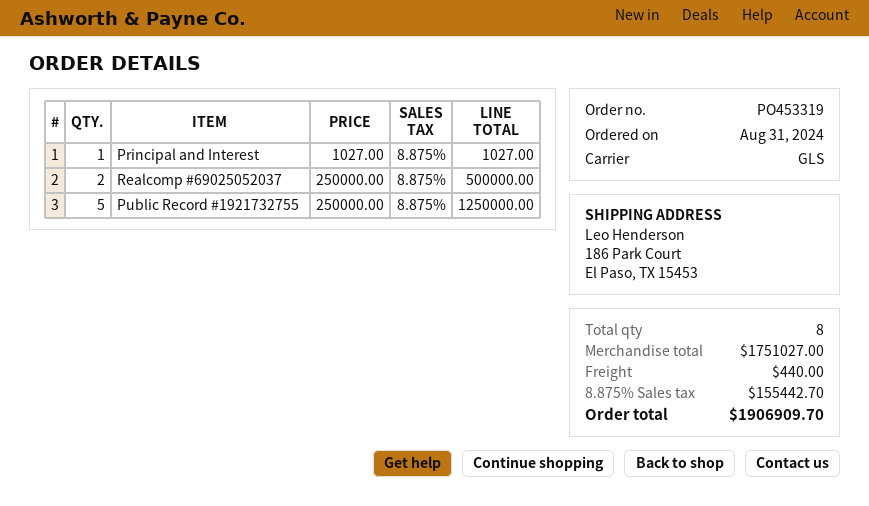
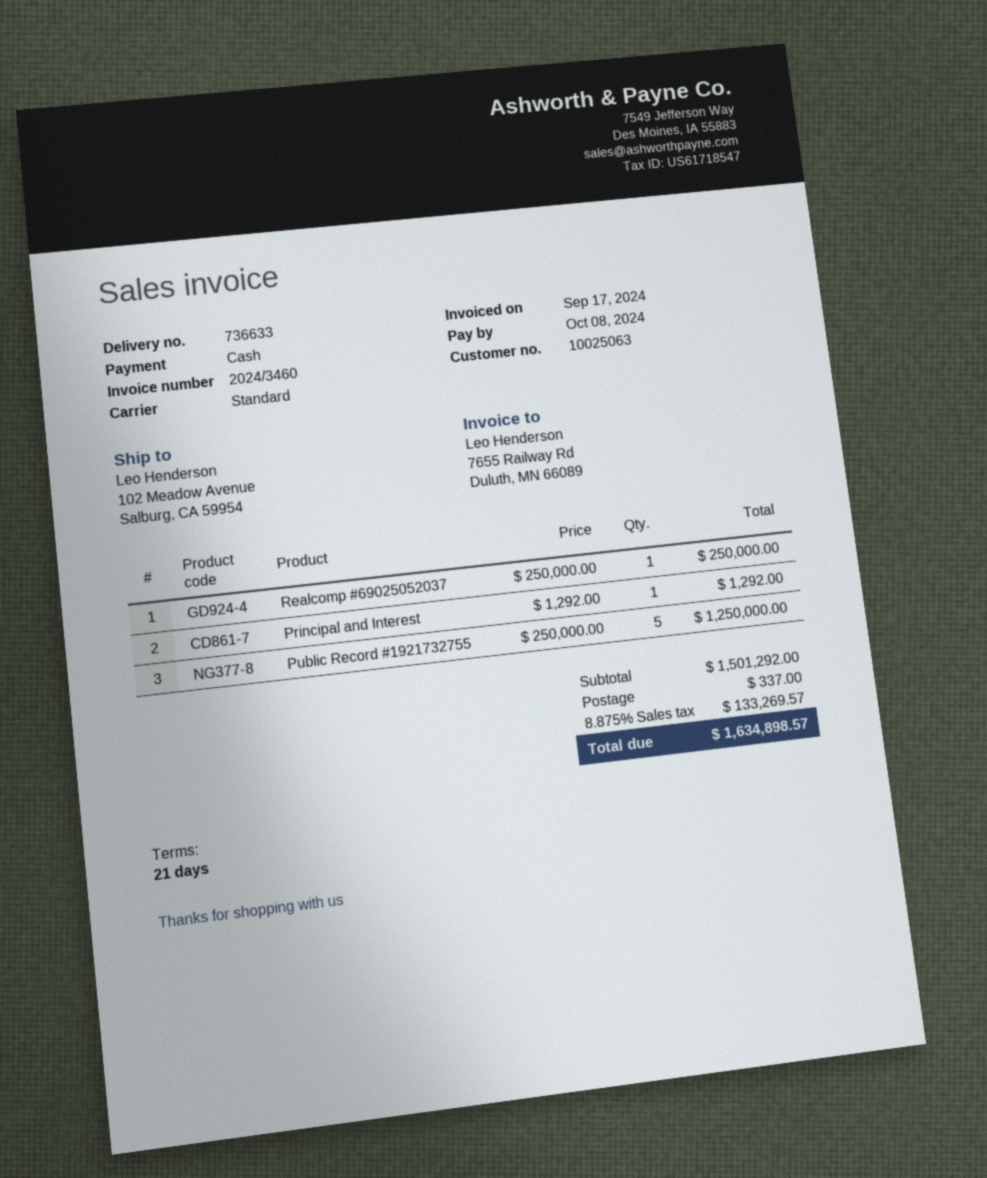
shipping method: GLS -> standard
ship to: 186 Park Court, El Paso, TX 15453 -> 102 Meadow Avenue, Salburg, CA 59954
Principal and Interest: 1 x 1027.00 = 1027.00 -> 1 x 1292.00 = 1292.00
Realcomp #69025052037: 2 x 250000.00 = 500000.00 -> 1 x 250000.00 = 250000.00
subtotal: 1751027.00 -> 1501292.00
shipping: 440.00 -> 337.00
tax: 8.875% = 155442.70 -> 8.875% = 133269.57
total: 1906909.70 -> 1634898.57

